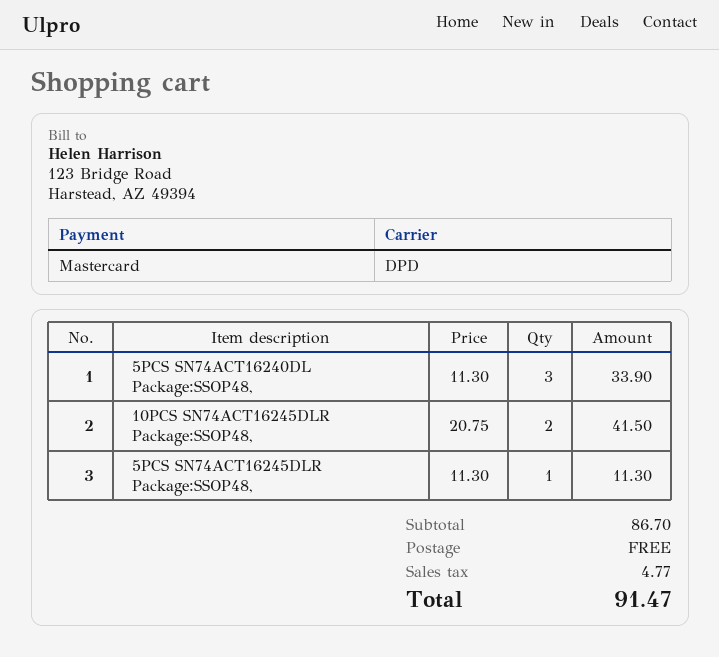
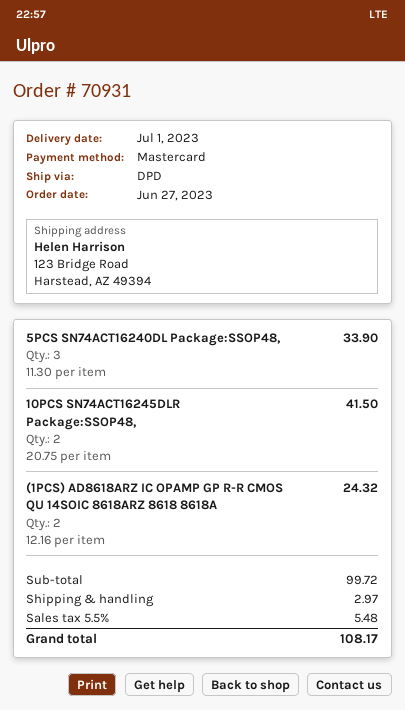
5PCS SN74ACT16245DLR Package:SSOP48,: 1 x 11.30 = 11.30 -> none
(1PCS) AD8618ARZ IC OPAMP GP R-R CMOS QU 14SOIC 8618ARZ 8618 8618A: none -> 2 x 12.16 = 24.32
subtotal: 86.70 -> 99.72
shipping: 0.00 -> 2.97
tax: 4.77 -> 5.48
total: 91.47 -> 108.17

